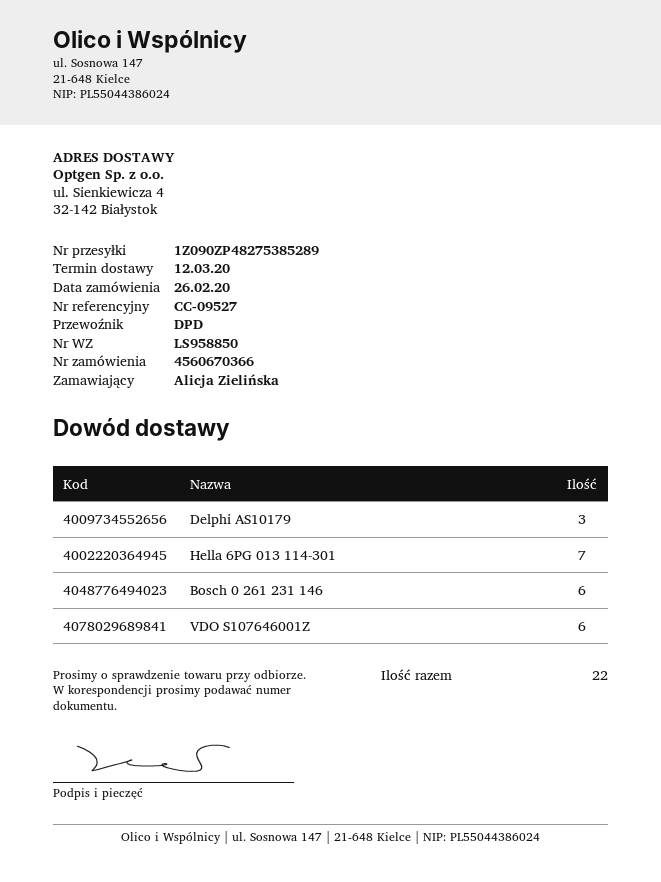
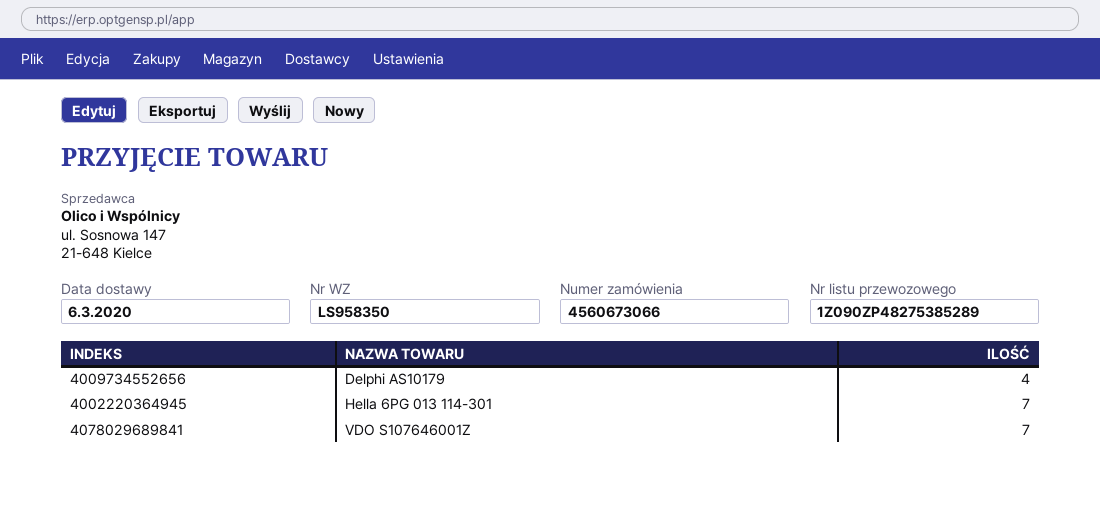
order number: 4560670366 -> 4560673066
delivery note number: LS958850 -> LS958350
delivery date: 2020-03-12 -> 2020-03-06
Delphi AS10179: 3 -> 4
Bosch 0 261 231 146: 6 -> none
VDO S107646001Z: 6 -> 7

